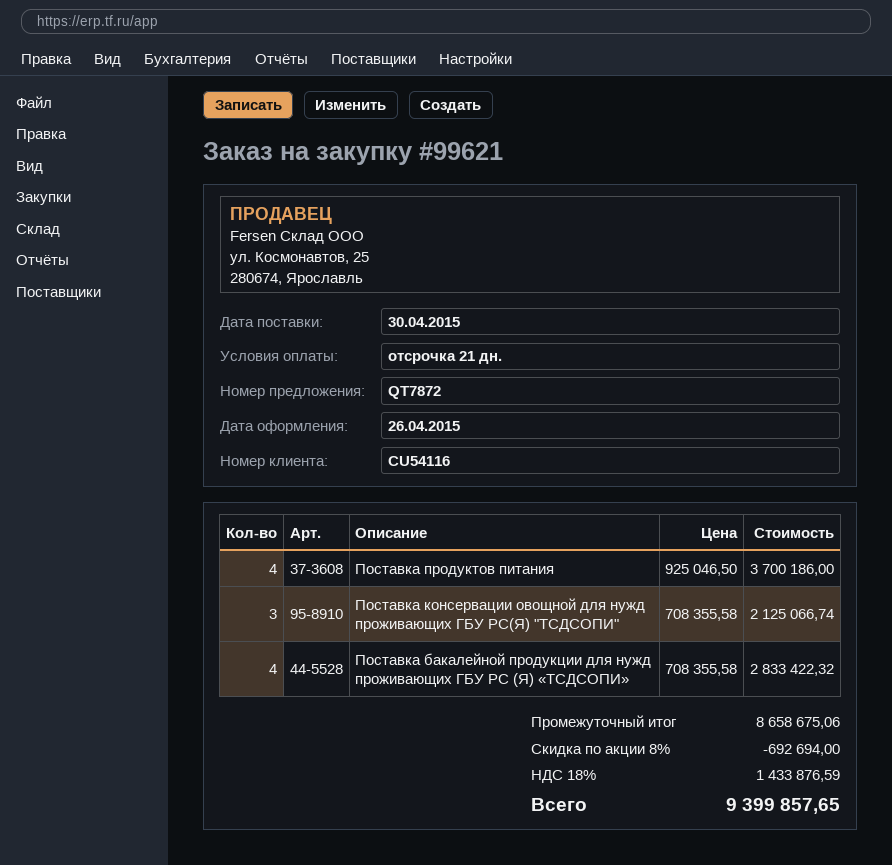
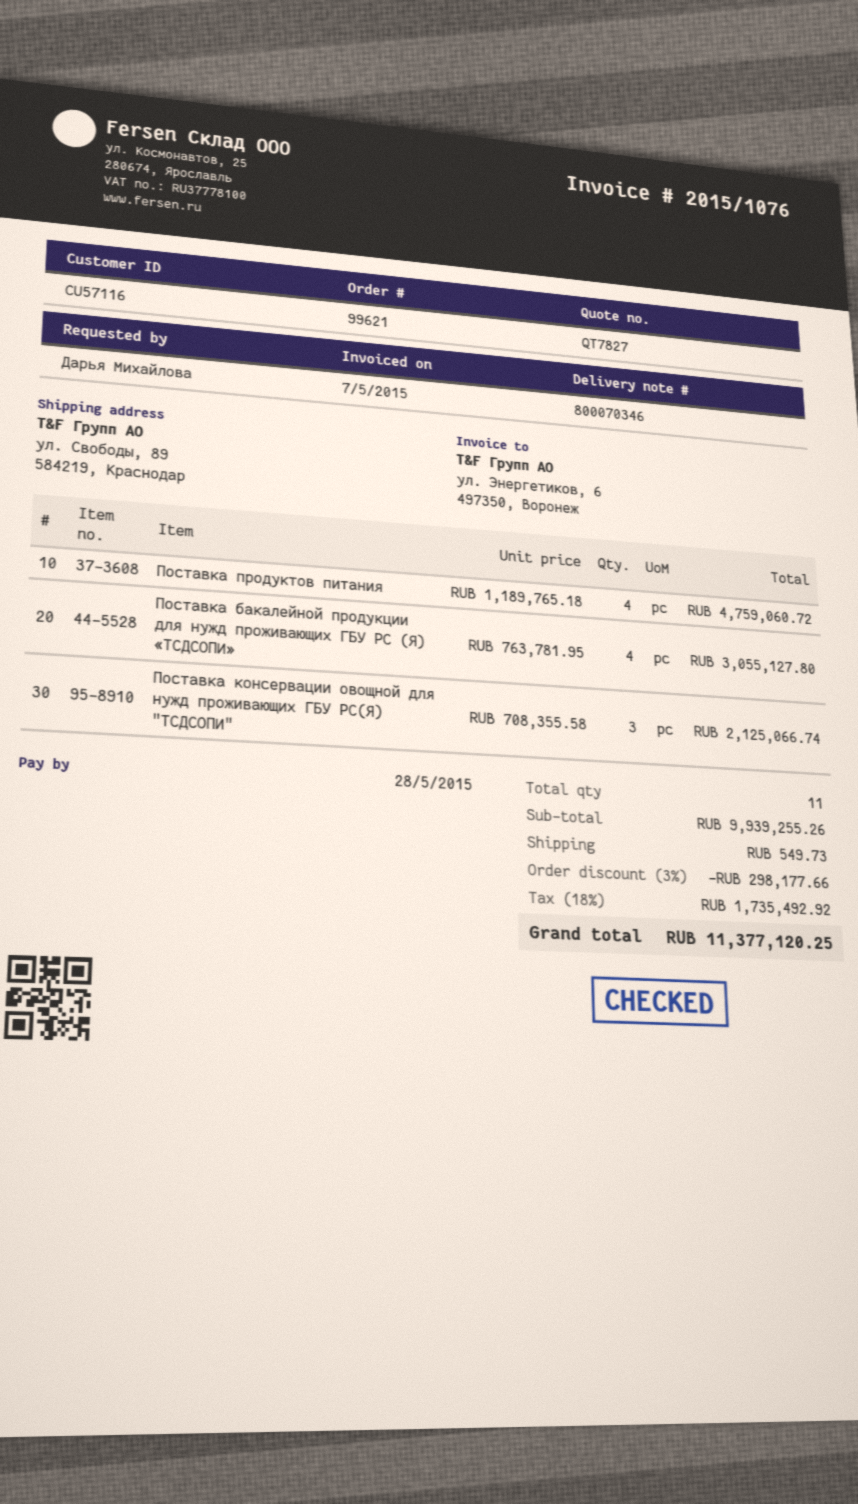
quote number: QT7872 -> QT7827
customer number: CU54116 -> CU57116
Поставка продуктов питания: 4 x 925046.50 = 3700186.00 -> 4 x 1189765.18 = 4759060.72
Поставка бакалейной продукции для нужд проживающих ГБУ РС (Я) «ТСДСОПИ»: 4 x 708355.58 = 2833422.32 -> 4 x 763781.95 = 3055127.80
subtotal: 8658675.06 -> 9939255.26
discount: 8% = 692694.00 -> 3% = 298177.66
shipping: none -> 549.73
tax: 18% = 1433876.59 -> 18% = 1735492.92
total: 9399857.65 -> 11377120.25

